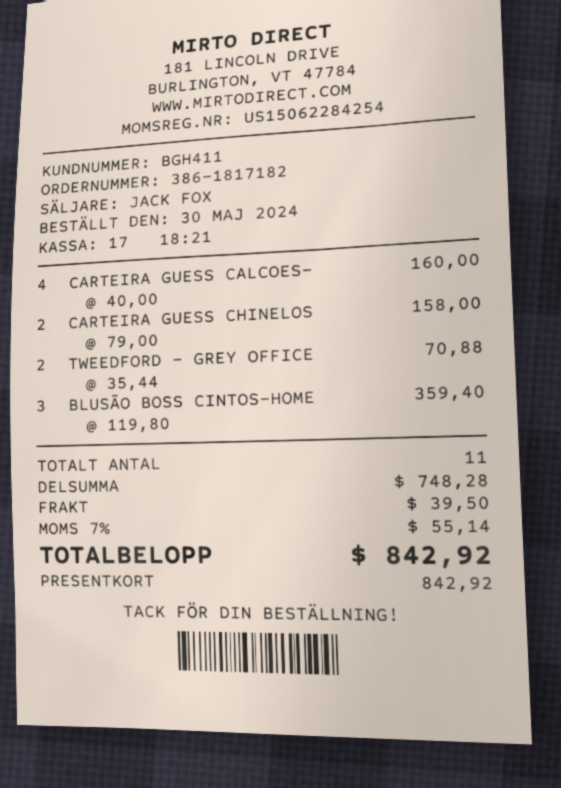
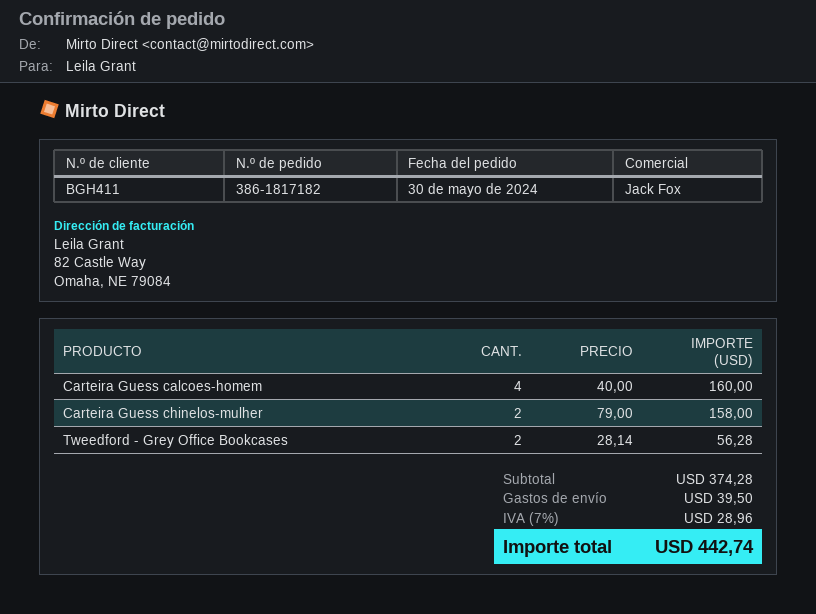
TWEEDFORD - GREY OFFICE: 2 x 35.44 = 70.88 -> 2 x 28.14 = 56.28
BLUSÃO BOSS CINTOS-HOME: 3 x 119.80 = 359.40 -> none
subtotal: 748.28 -> 374.28
tax: 7% = 55.14 -> 7% = 28.96
total: 842.92 -> 442.74

